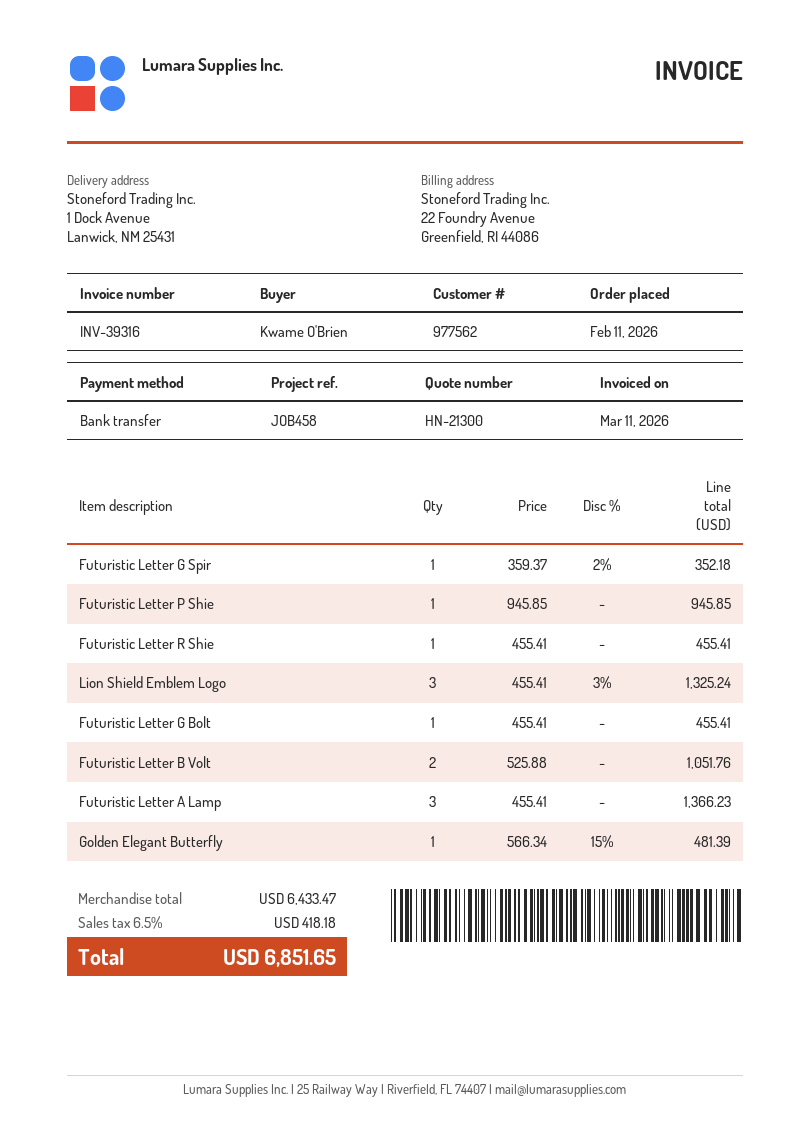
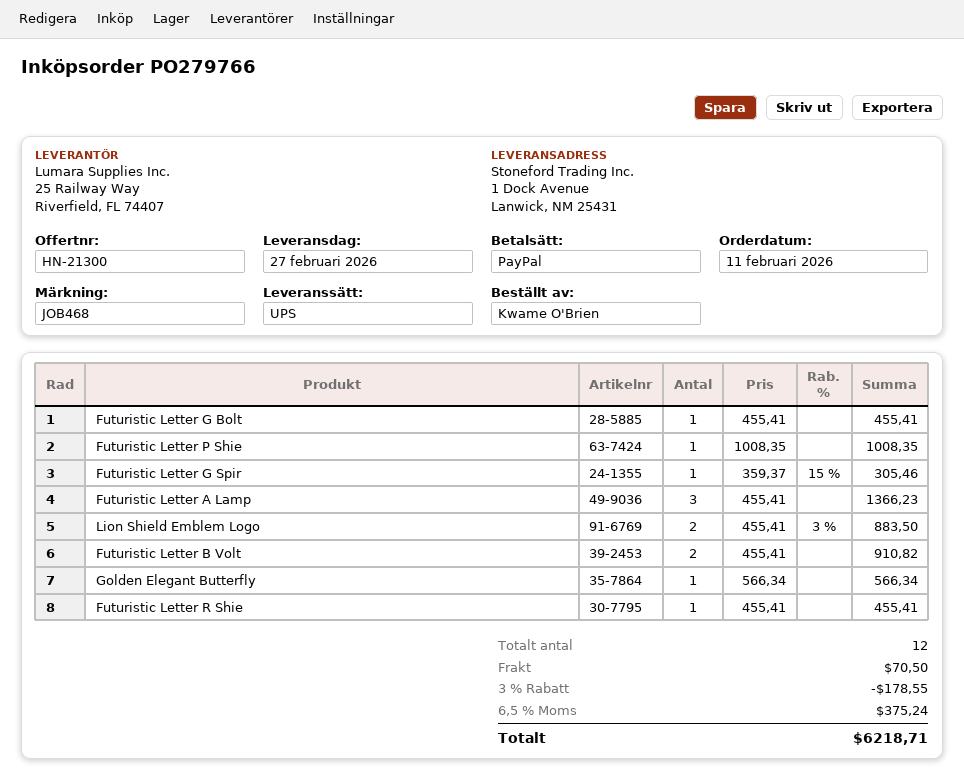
reference: JOB458 -> JOB468
payment method: bank transfer -> PayPal
Futuristic Letter G Spir: 1 x 359.37 - 2% = 352.18 -> 1 x 359.37 - 15% = 305.46
Futuristic Letter P Shie: 1 x 945.85 = 945.85 -> 1 x 1008.35 = 1008.35
Lion Shield Emblem Logo: 3 x 455.41 - 3% = 1325.24 -> 2 x 455.41 - 3% = 883.50
Futuristic Letter B Volt: 2 x 525.88 = 1051.76 -> 2 x 455.41 = 910.82
Golden Elegant Butterfly: 1 x 566.34 - 15% = 481.39 -> 1 x 566.34 = 566.34
discount: none -> 3% = 178.55
shipping: none -> 70.50
tax: 6.5% = 418.18 -> 6.5% = 375.24
total: 6851.65 -> 6218.71

